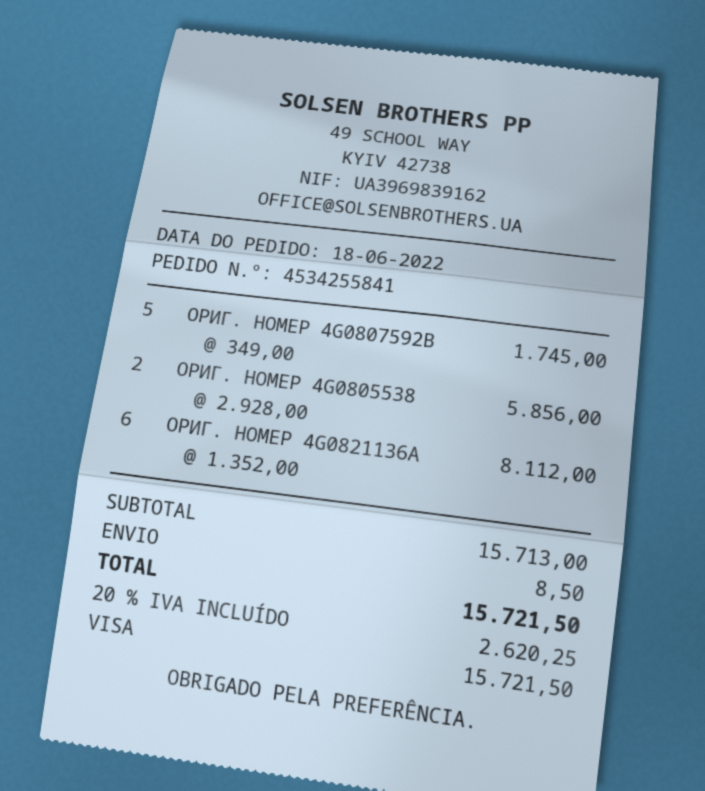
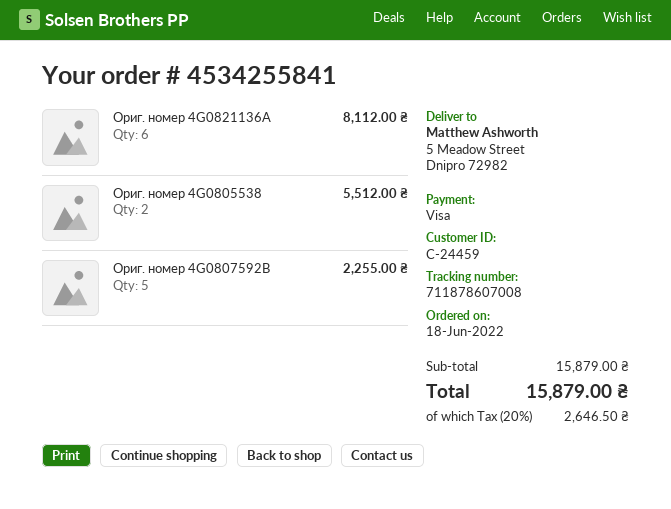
ОРИГ. НОМЕР 4G0807592B: 5 for 1745.00 -> 5 for 2255.00
ОРИГ. НОМЕР 4G0805538: 2 for 5856.00 -> 2 for 5512.00
subtotal: 15713.00 -> 15879.00
shipping: 8.50 -> none
tax: 20% = 2620.25 -> 20% = 2646.50
total: 15721.50 -> 15879.00

